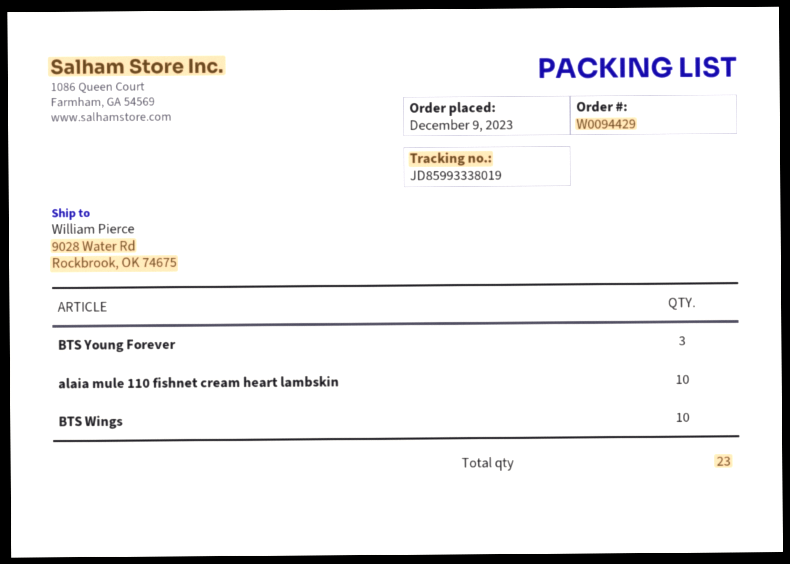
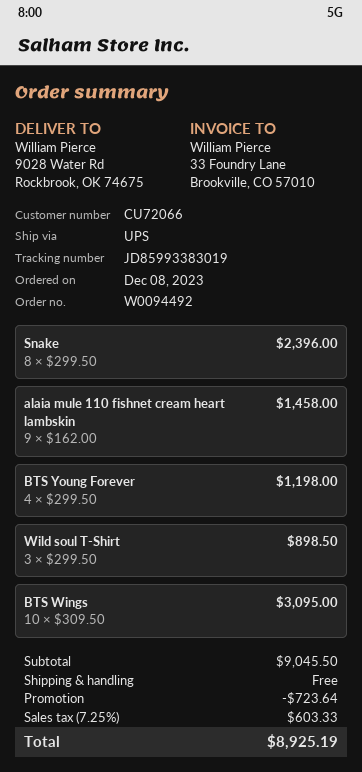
order number: W0094429 -> W0094492
order date: 2023-12-09 -> 2023-12-08
tracking number: JD85993338019 -> JD85993383019
BTS Young Forever: 3 -> 4
alaia mule 110 fishnet cream heart lambskin: 10 -> 9
Snake: none -> 8
Wild soul T-Shirt: none -> 3

